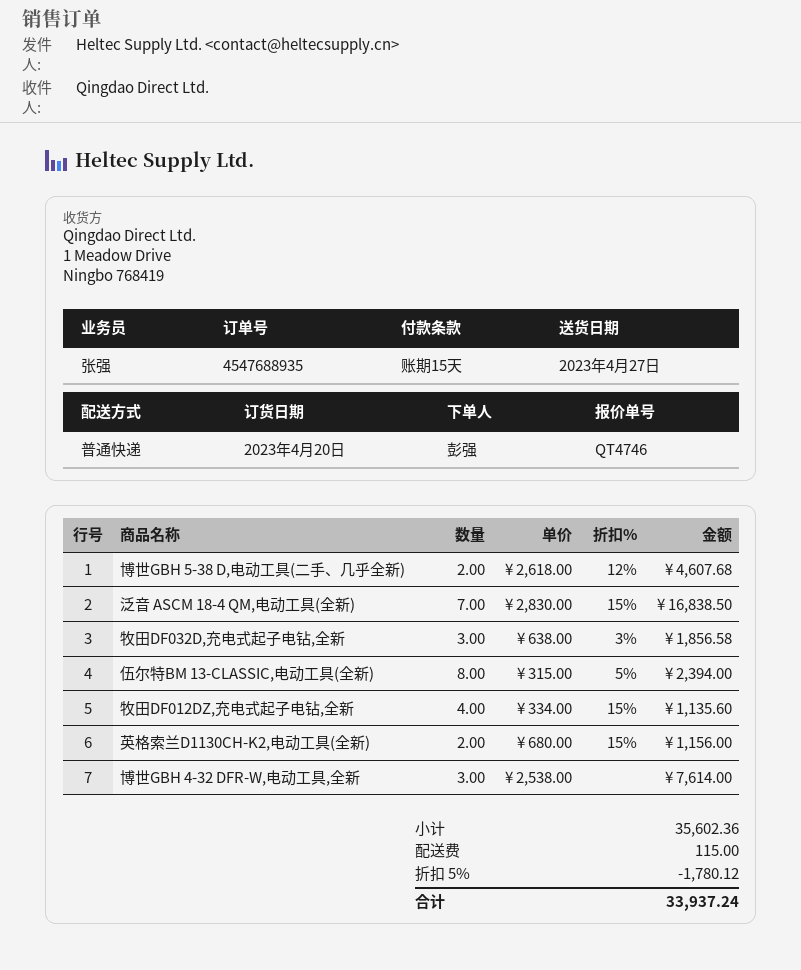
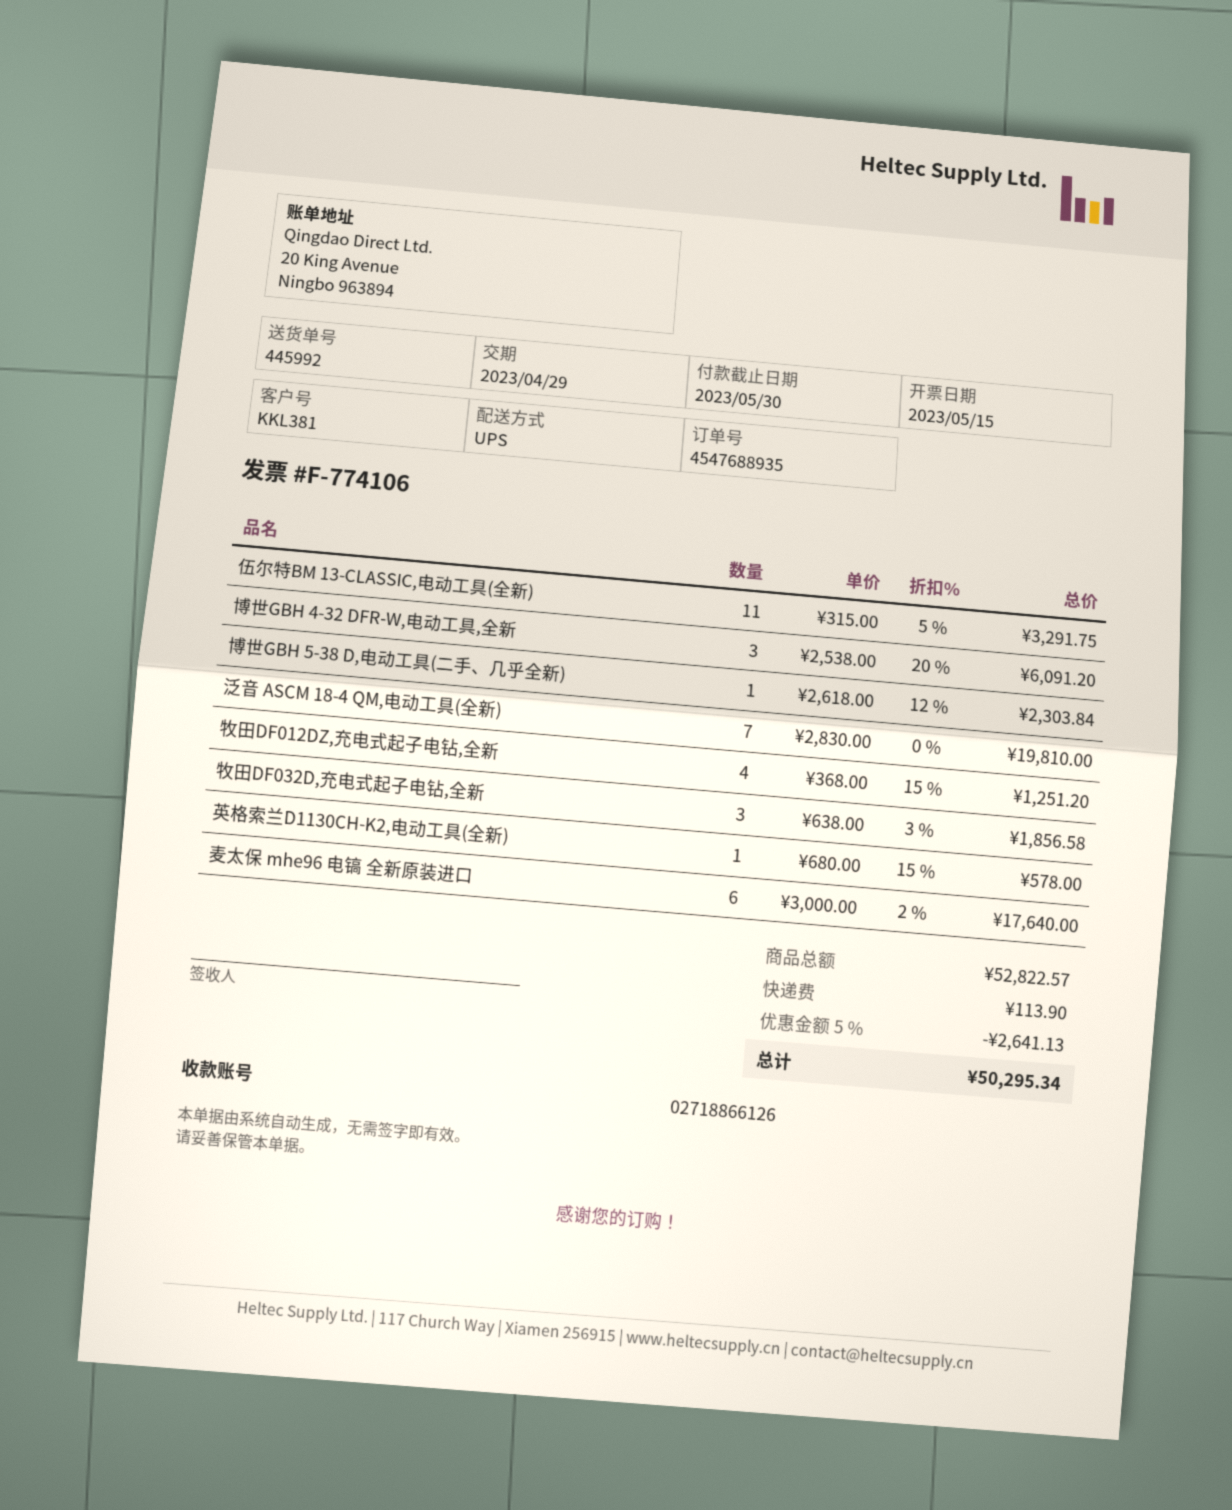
delivery date: 2023-04-27 -> 2023-04-29
shipping method: standard -> UPS
博世GBH 5-38 D,电动工具(二手、几乎全新): 2 x 2618.00 - 12% = 4607.68 -> 1 x 2618.00 - 12% = 2303.84
泛音 ASCM 18-4 QM,电动工具(全新): 7 x 2830.00 - 15% = 16838.50 -> 7 x 2830.00 = 19810.00
伍尔特BM 13-CLASSIC,电动工具(全新): 8 x 315.00 - 5% = 2394.00 -> 11 x 315.00 - 5% = 3291.75
牧田DF012DZ,充电式起子电钻,全新: 4 x 334.00 - 15% = 1135.60 -> 4 x 368.00 - 15% = 1251.20
英格索兰D1130CH-K2,电动工具(全新): 2 x 680.00 - 15% = 1156.00 -> 1 x 680.00 - 15% = 578.00
博世GBH 4-32 DFR-W,电动工具,全新: 3 x 2538.00 = 7614.00 -> 3 x 2538.00 - 20% = 6091.20
麦太保 mhe96 电镐 全新原装进口: none -> 6 x 3000.00 - 2% = 17640.00
subtotal: 35602.36 -> 52822.57
discount: 5% = 1780.12 -> 5% = 2641.13
shipping: 115.00 -> 113.90
total: 33937.24 -> 50295.34

